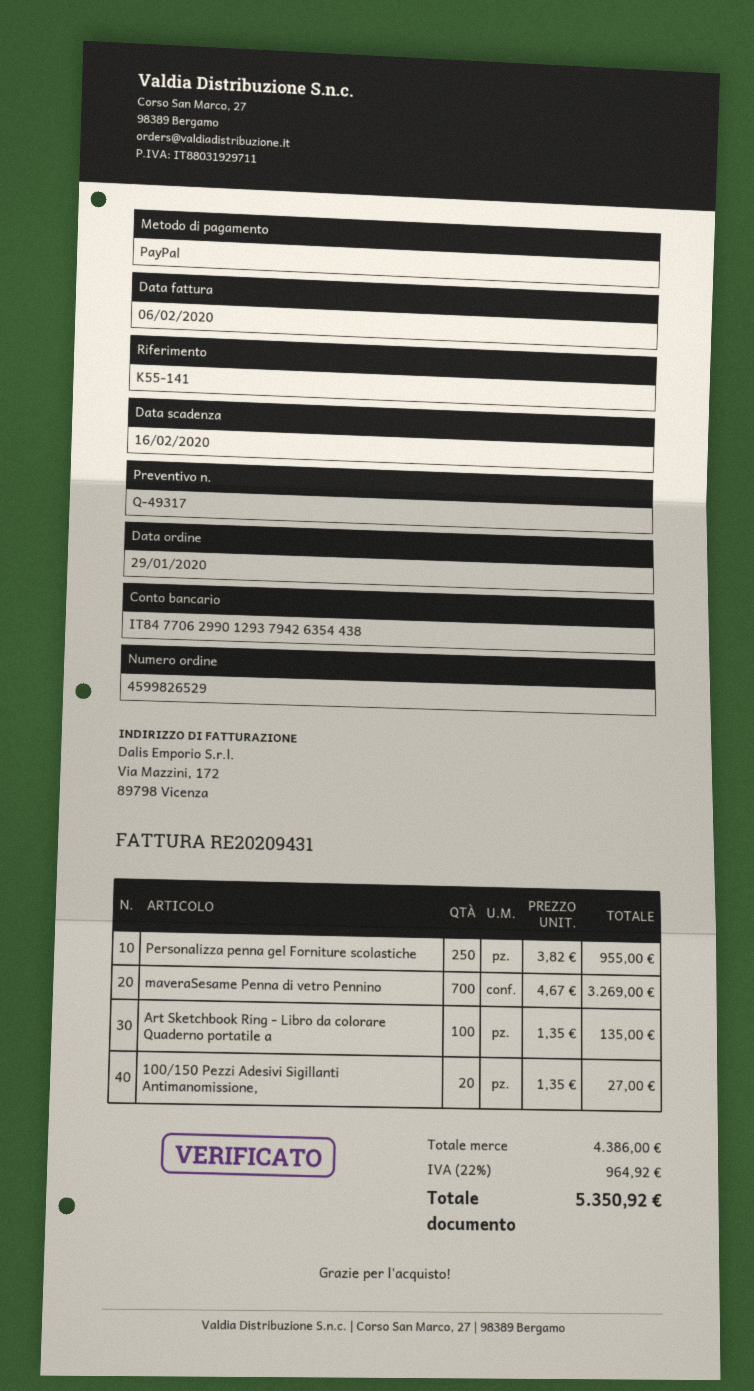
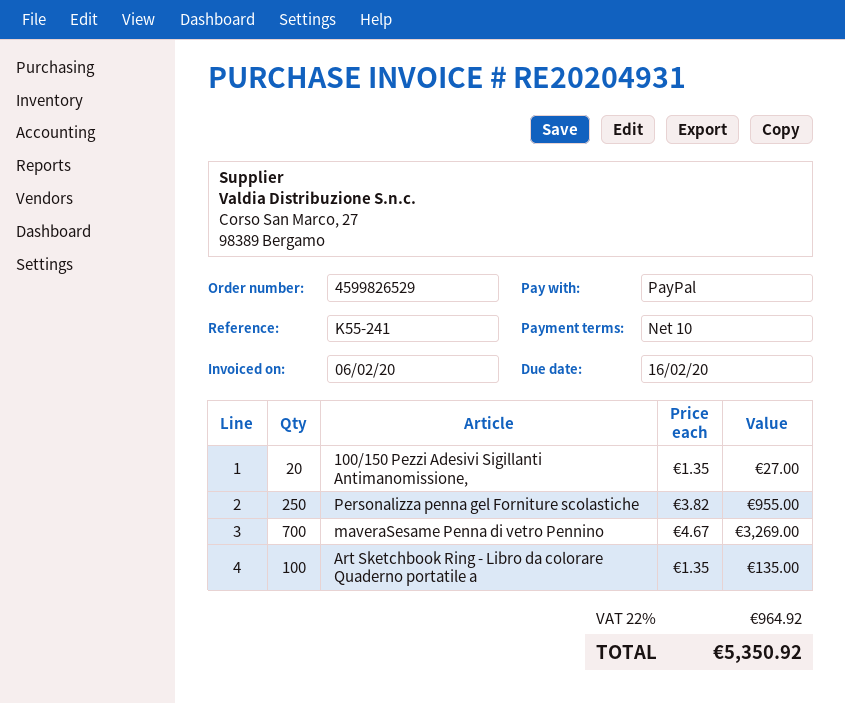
invoice number: RE20209431 -> RE20204931
reference: K55-141 -> K55-241

